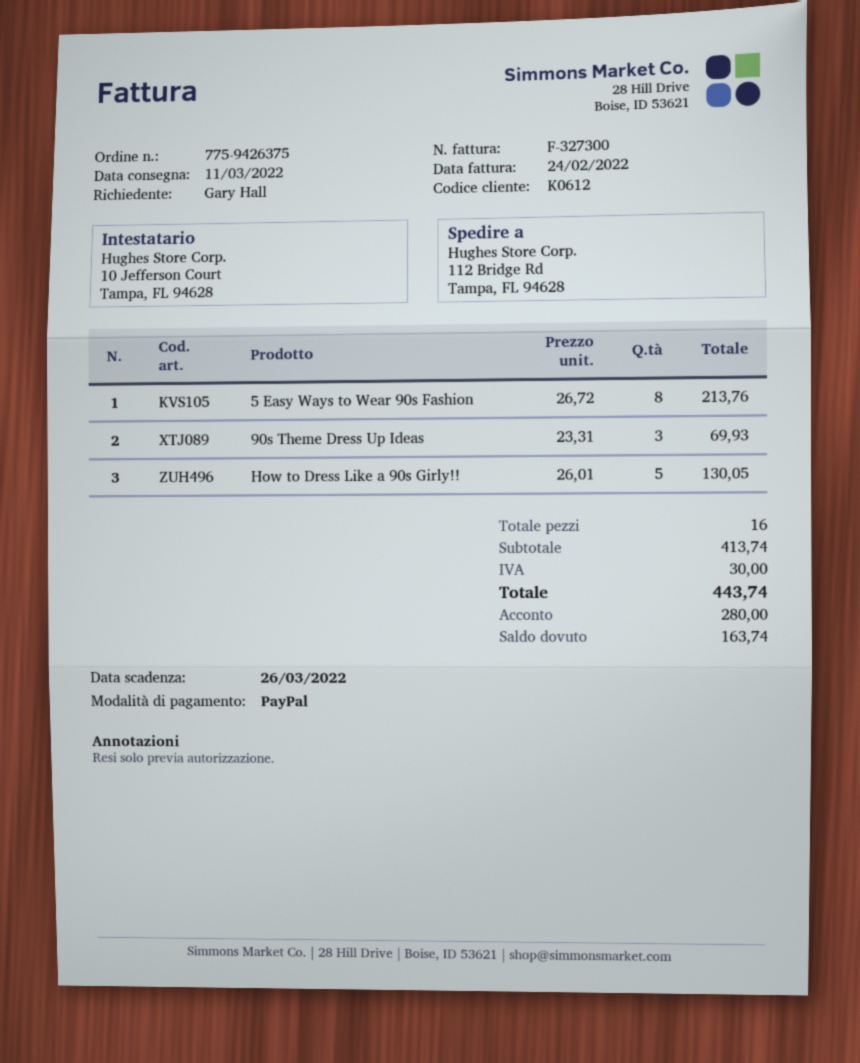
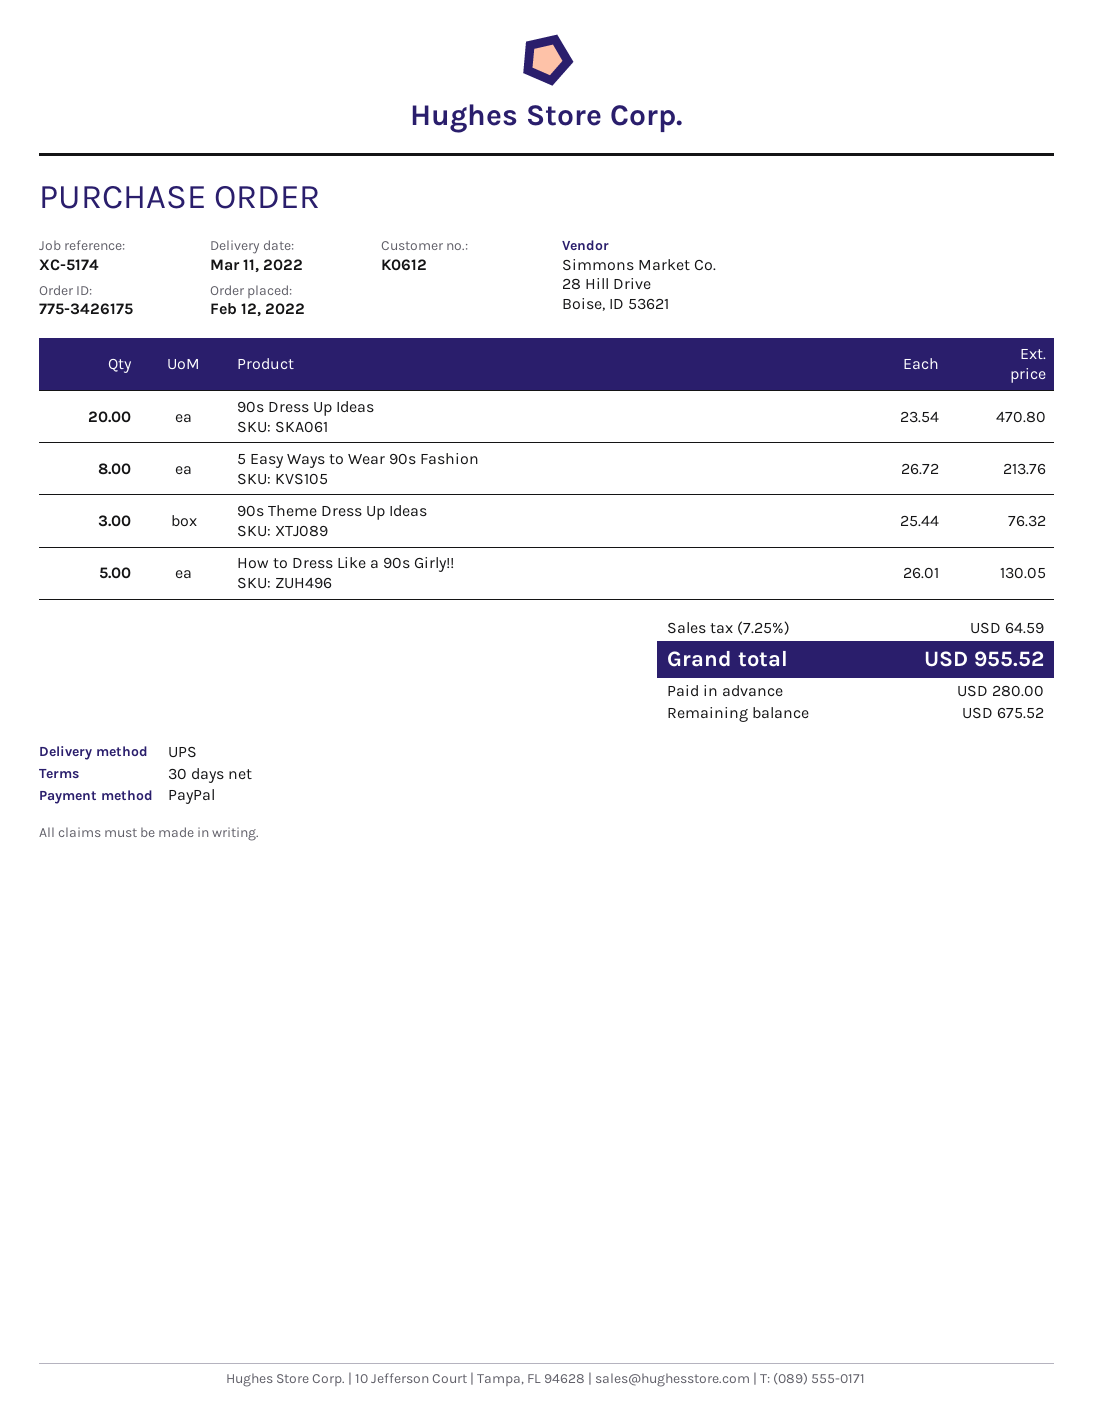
order number: 775-9426375 -> 775-3426175
90s Theme Dress Up Ideas: 3 x 23.31 = 69.93 -> 3 x 25.44 = 76.32
90s Dress Up Ideas: none -> 20 x 23.54 = 470.80
tax: 30.00 -> 64.59
total: 443.74 -> 955.52
balance: 163.74 -> 675.52

